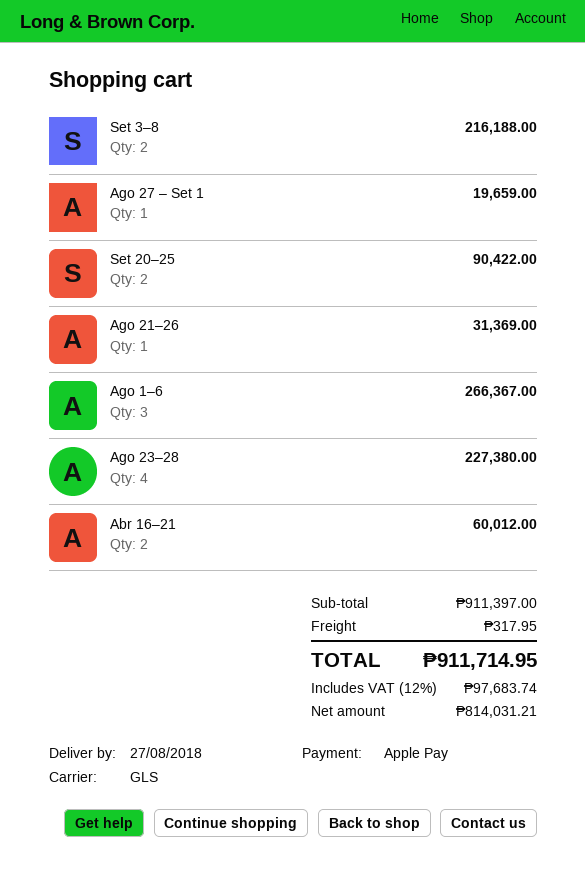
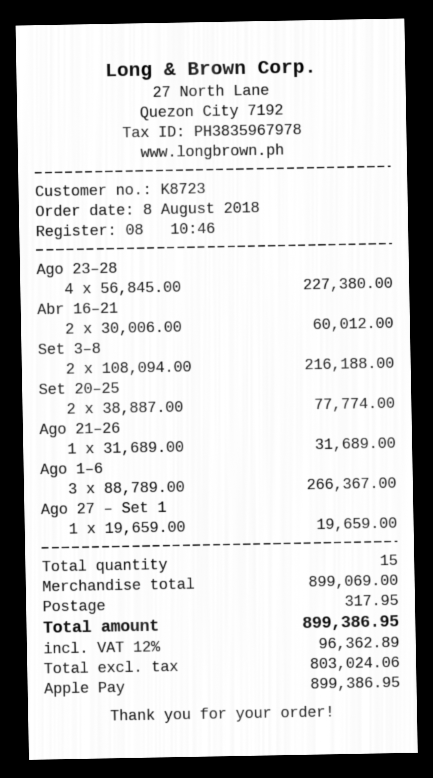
Set 20–25: 2 for 90422.00 -> 2 for 77774.00
Ago 21–26: 1 for 31369.00 -> 1 for 31689.00
subtotal: 911397.00 -> 899069.00
net: 814031.21 -> 803024.06
tax: 12% = 97683.74 -> 12% = 96362.89
total: 911714.95 -> 899386.95

